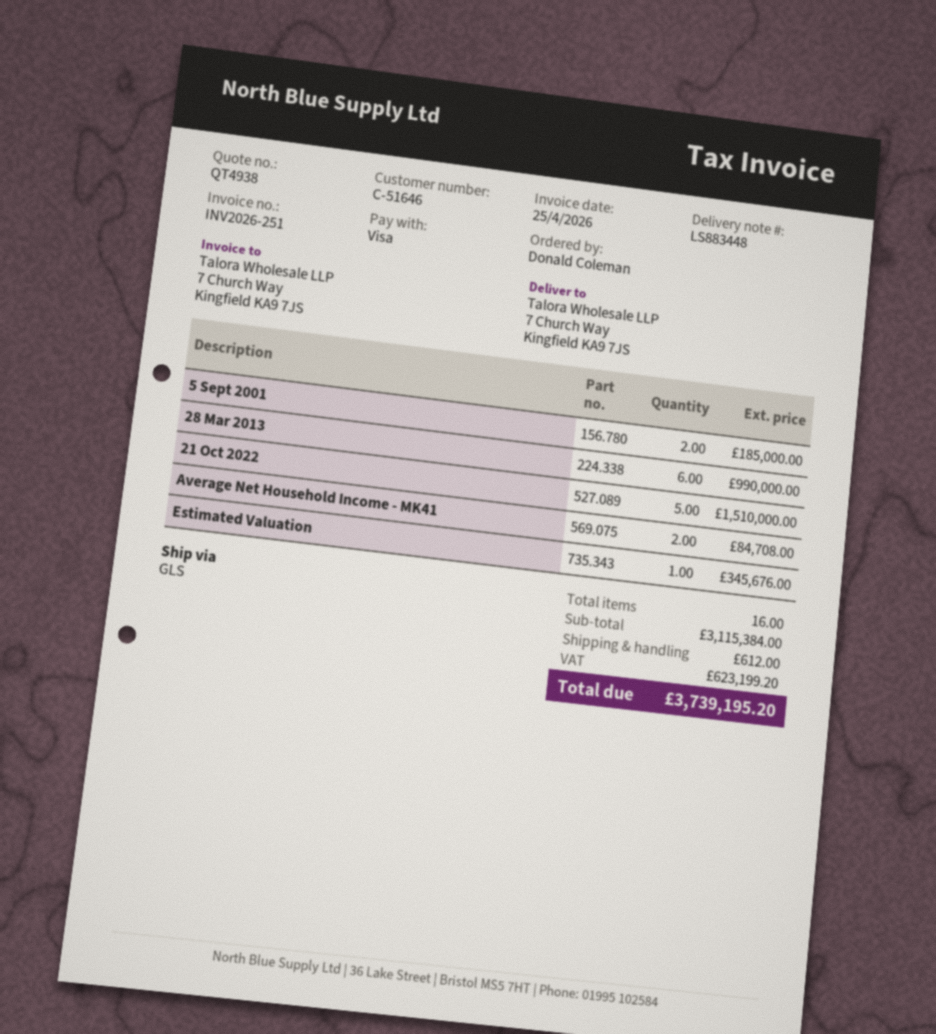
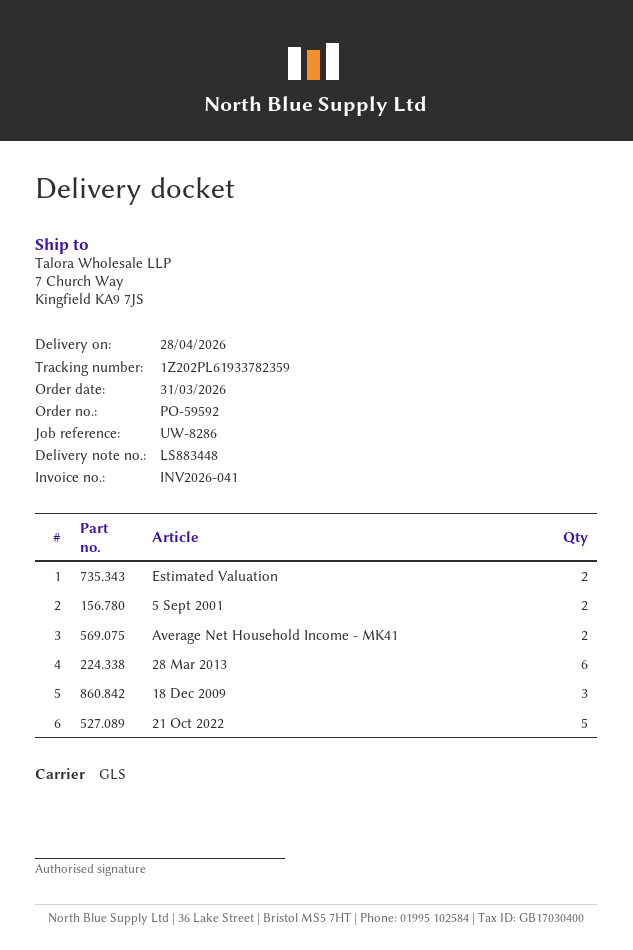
invoice number: INV2026-251 -> INV2026-041
Estimated Valuation: 1 -> 2
18 Dec 2009: none -> 3

